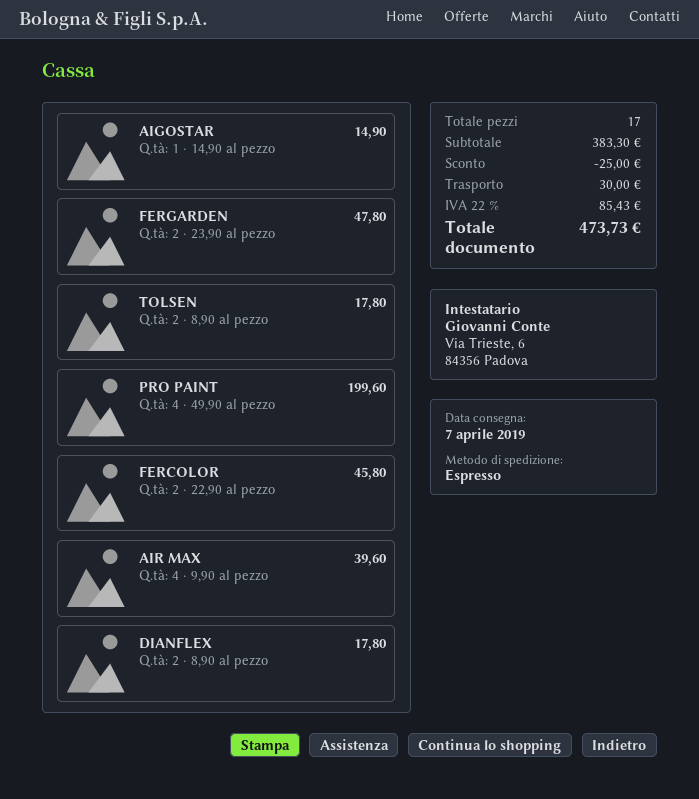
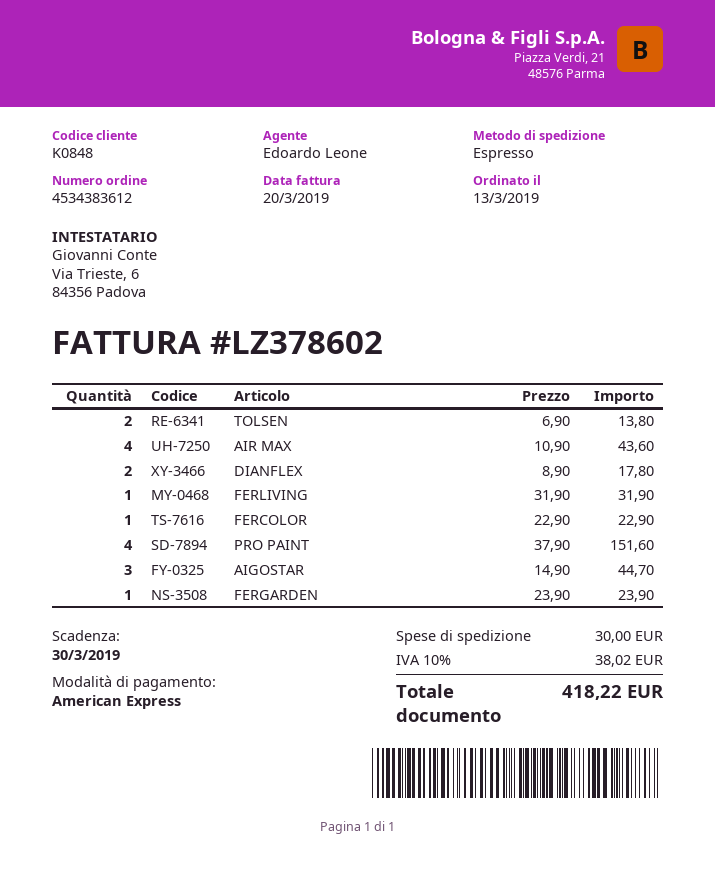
AIGOSTAR: 1 x 14.90 = 14.90 -> 3 x 14.90 = 44.70
FERGARDEN: 2 x 23.90 = 47.80 -> 1 x 23.90 = 23.90
TOLSEN: 2 x 8.90 = 17.80 -> 2 x 6.90 = 13.80
PRO PAINT: 4 x 49.90 = 199.60 -> 4 x 37.90 = 151.60
FERCOLOR: 2 x 22.90 = 45.80 -> 1 x 22.90 = 22.90
AIR MAX: 4 x 9.90 = 39.60 -> 4 x 10.90 = 43.60
FERLIVING: none -> 1 x 31.90 = 31.90
discount: 25.00 -> none
tax: 22% = 85.43 -> 10% = 38.02
total: 473.73 -> 418.22

